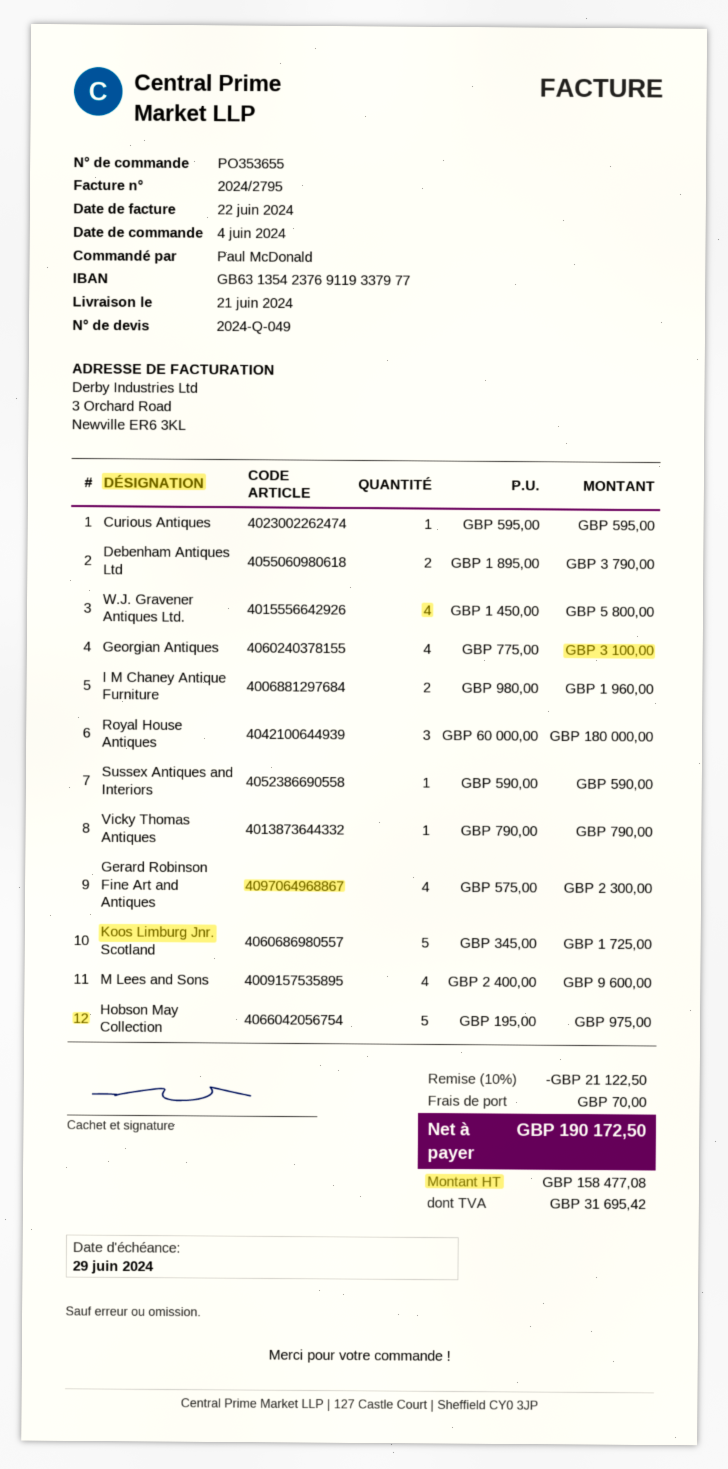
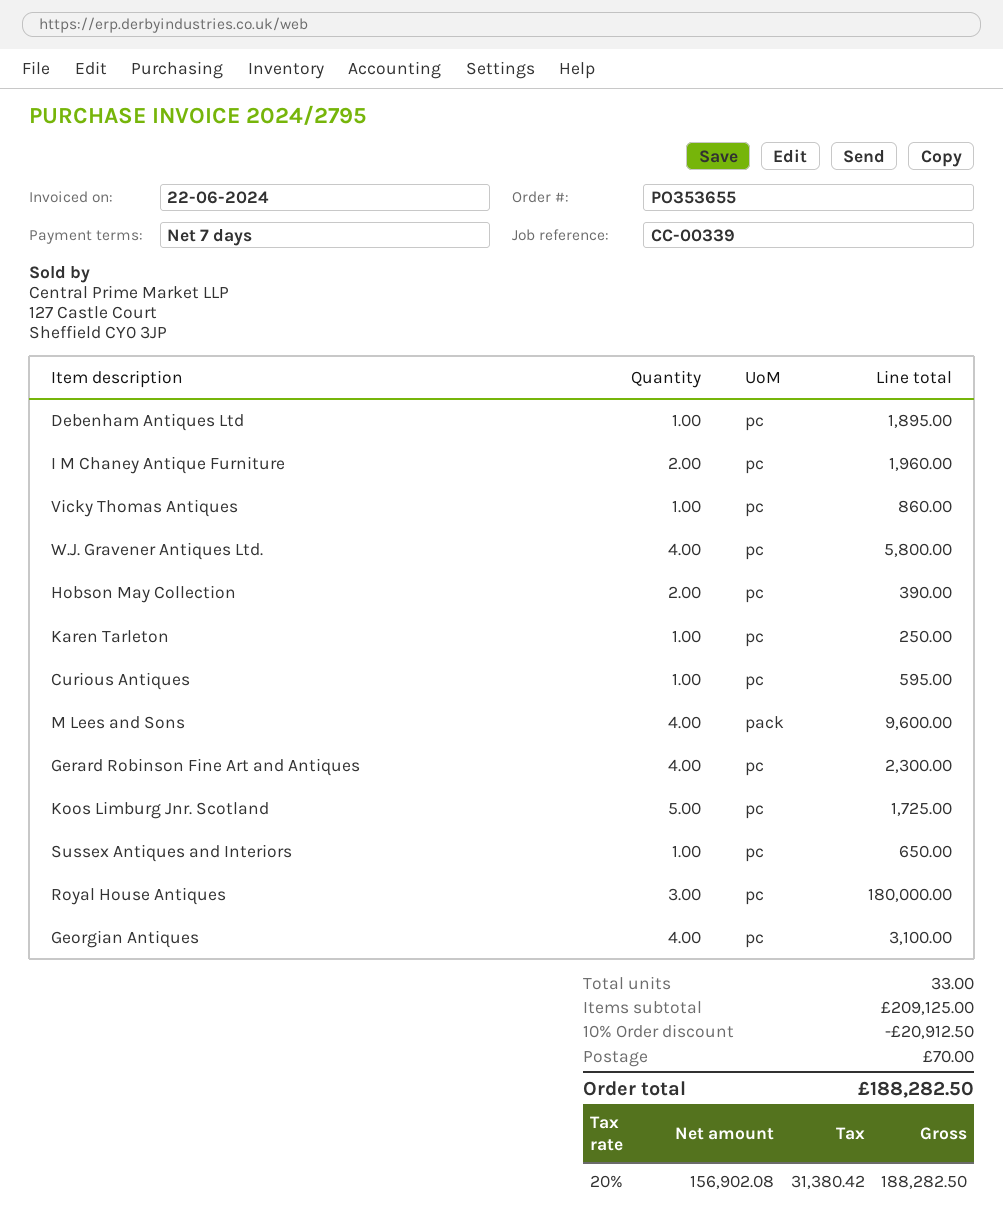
Debenham Antiques Ltd: 2 for 3790.00 -> 1 for 1895.00
Sussex Antiques and Interiors: 1 for 590.00 -> 1 for 650.00
Vicky Thomas Antiques: 1 for 790.00 -> 1 for 860.00
Hobson May Collection: 5 for 975.00 -> 2 for 390.00
Karen Tarleton: none -> 1 for 250.00
discount: 10% = 21122.50 -> 10% = 20912.50
net: 158477.08 -> 156902.08
tax: 31695.42 -> 31380.42
total: 190172.50 -> 188282.50

